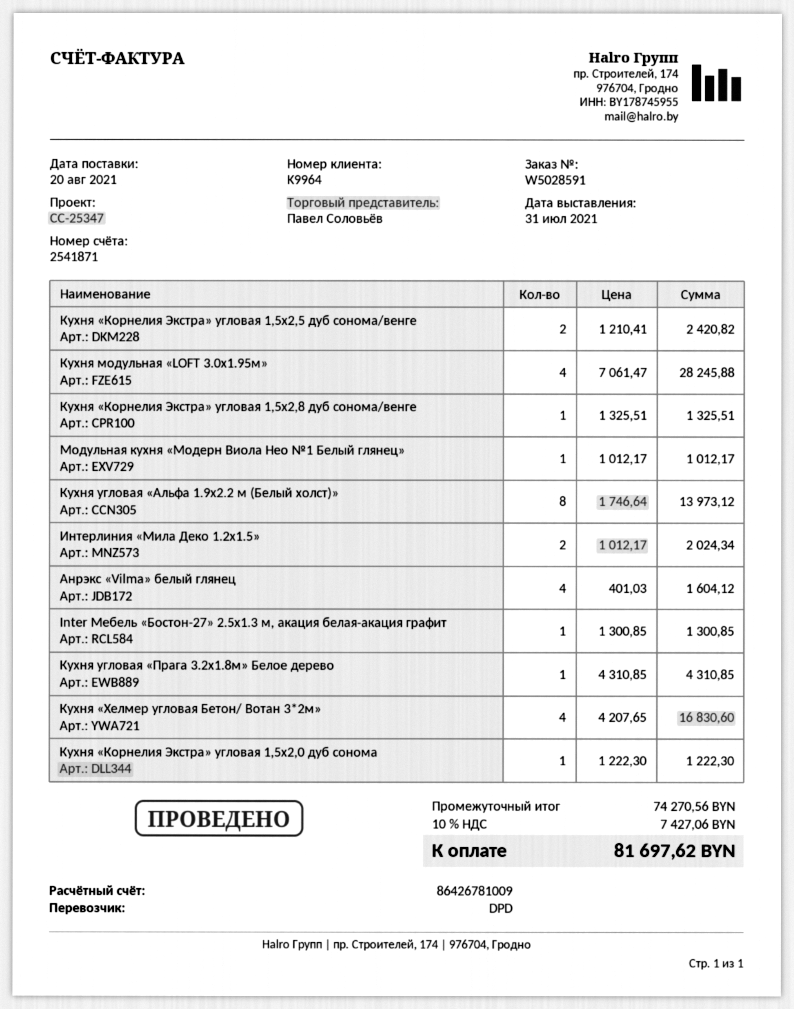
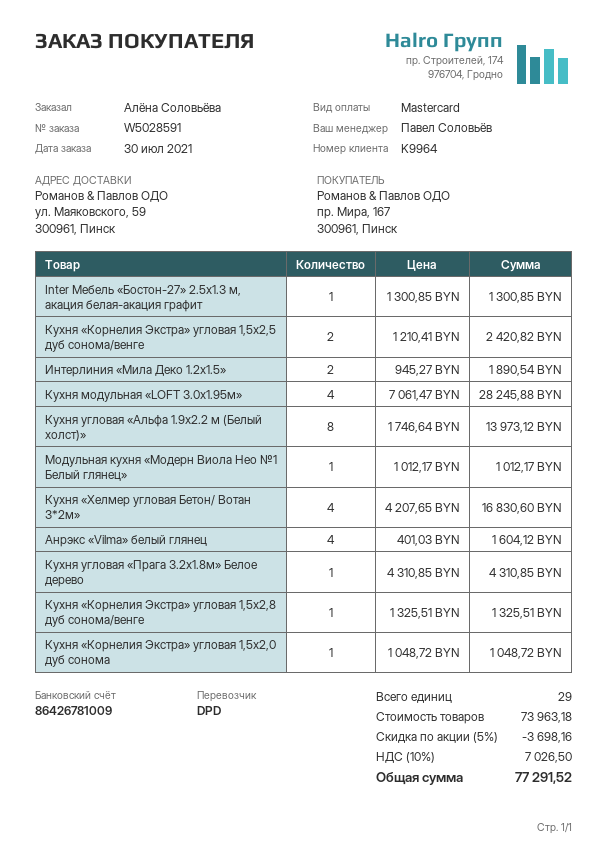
Интерлиния «Мила Деко 1.2x1.5»: 2 x 1012.17 = 2024.34 -> 2 x 945.27 = 1890.54
Кухня «Корнелия Экстра» угловая 1,5x2,0 дуб сонома: 1 x 1222.30 = 1222.30 -> 1 x 1048.72 = 1048.72
subtotal: 74270.56 -> 73963.18
discount: none -> 5% = 3698.16
tax: 10% = 7427.06 -> 10% = 7026.50
total: 81697.62 -> 77291.52

